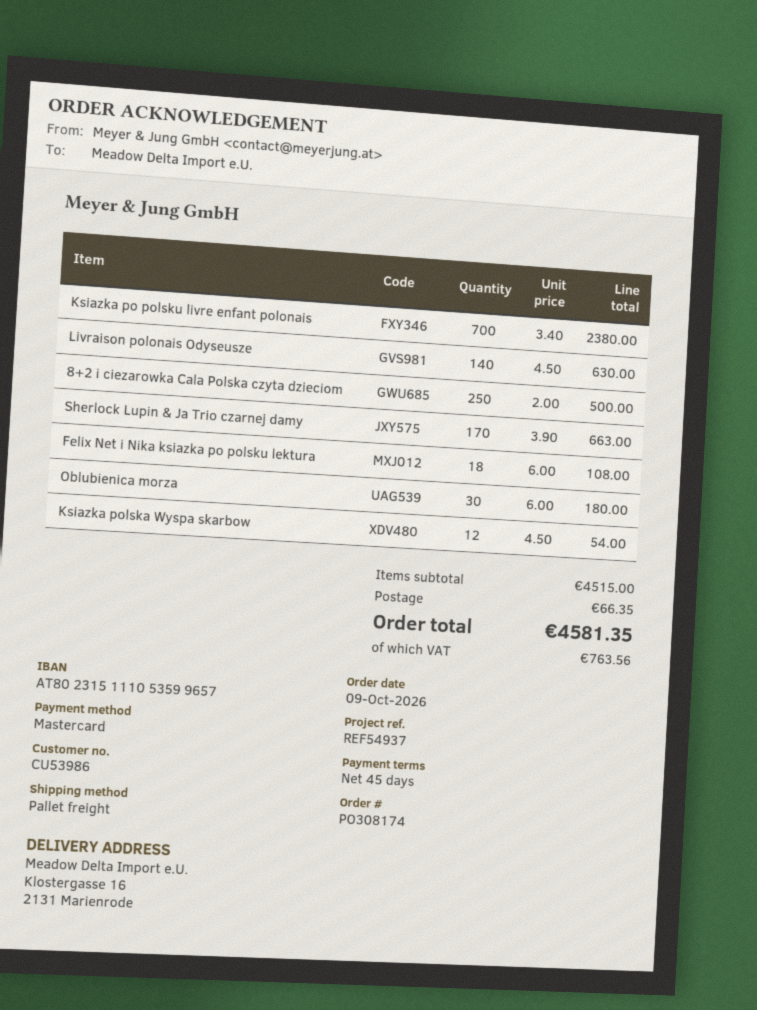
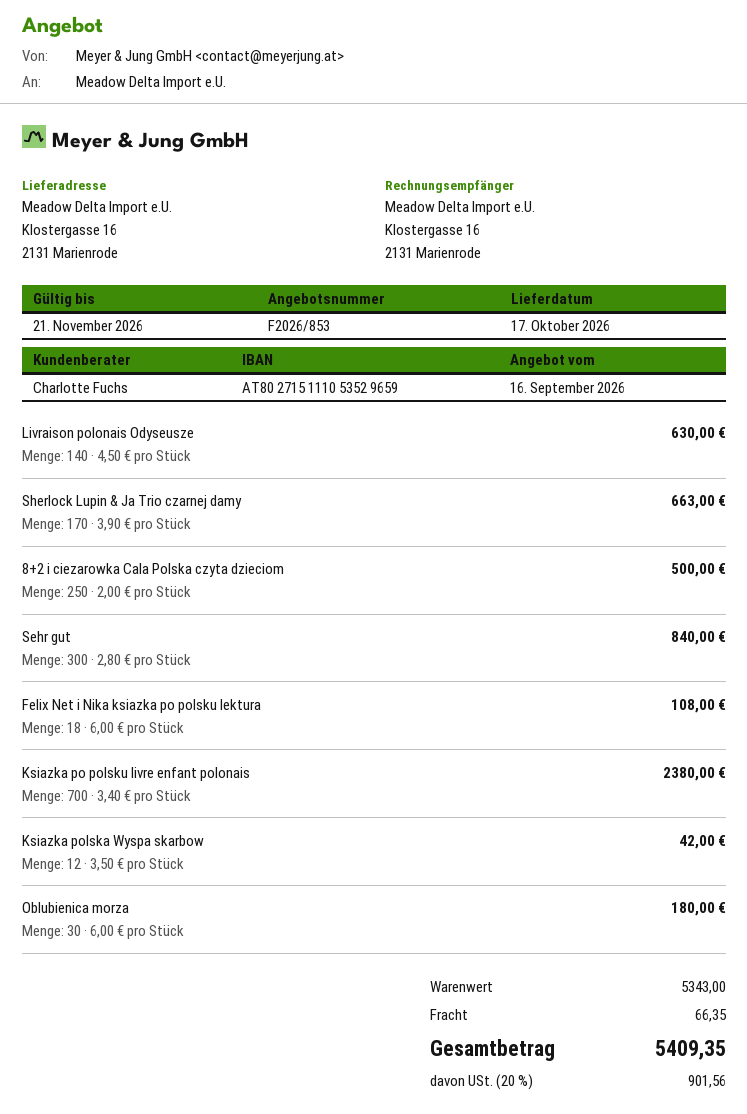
bank account: AT802315111053599657 -> AT802715111053529659
Ksiazka polska Wyspa skarbow: 12 x 4.50 = 54.00 -> 12 x 3.50 = 42.00
Sehr gut: none -> 300 x 2.80 = 840.00
subtotal: 4515.00 -> 5343.00
tax: 763.56 -> 901.56
total: 4581.35 -> 5409.35

